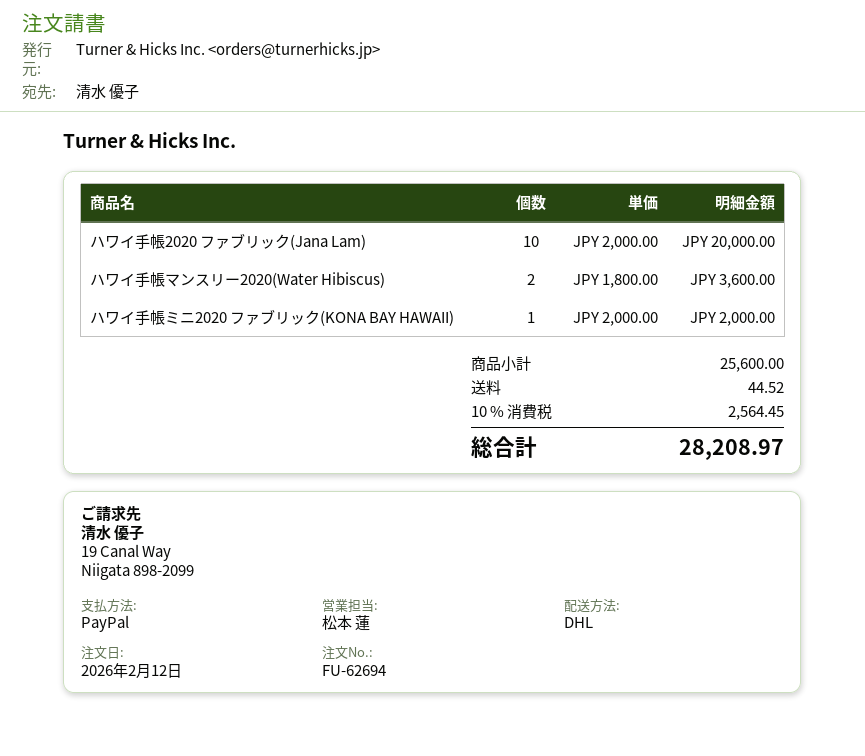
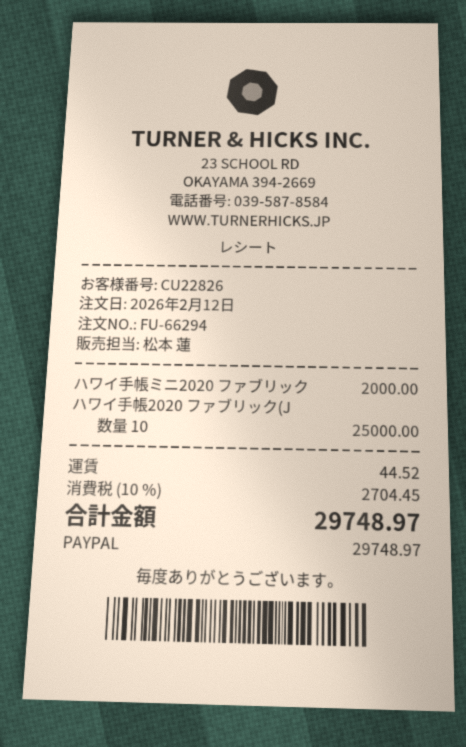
order number: FU-62694 -> FU-66294
ハワイ手帳2020 ファブリック(Jana Lam): 10 for 20000.00 -> 10 for 25000.00
ハワイ手帳マンスリー2020(Water Hibiscus): 2 for 3600.00 -> none
tax: 10% = 2564.45 -> 10% = 2704.45
total: 28208.97 -> 29748.97

